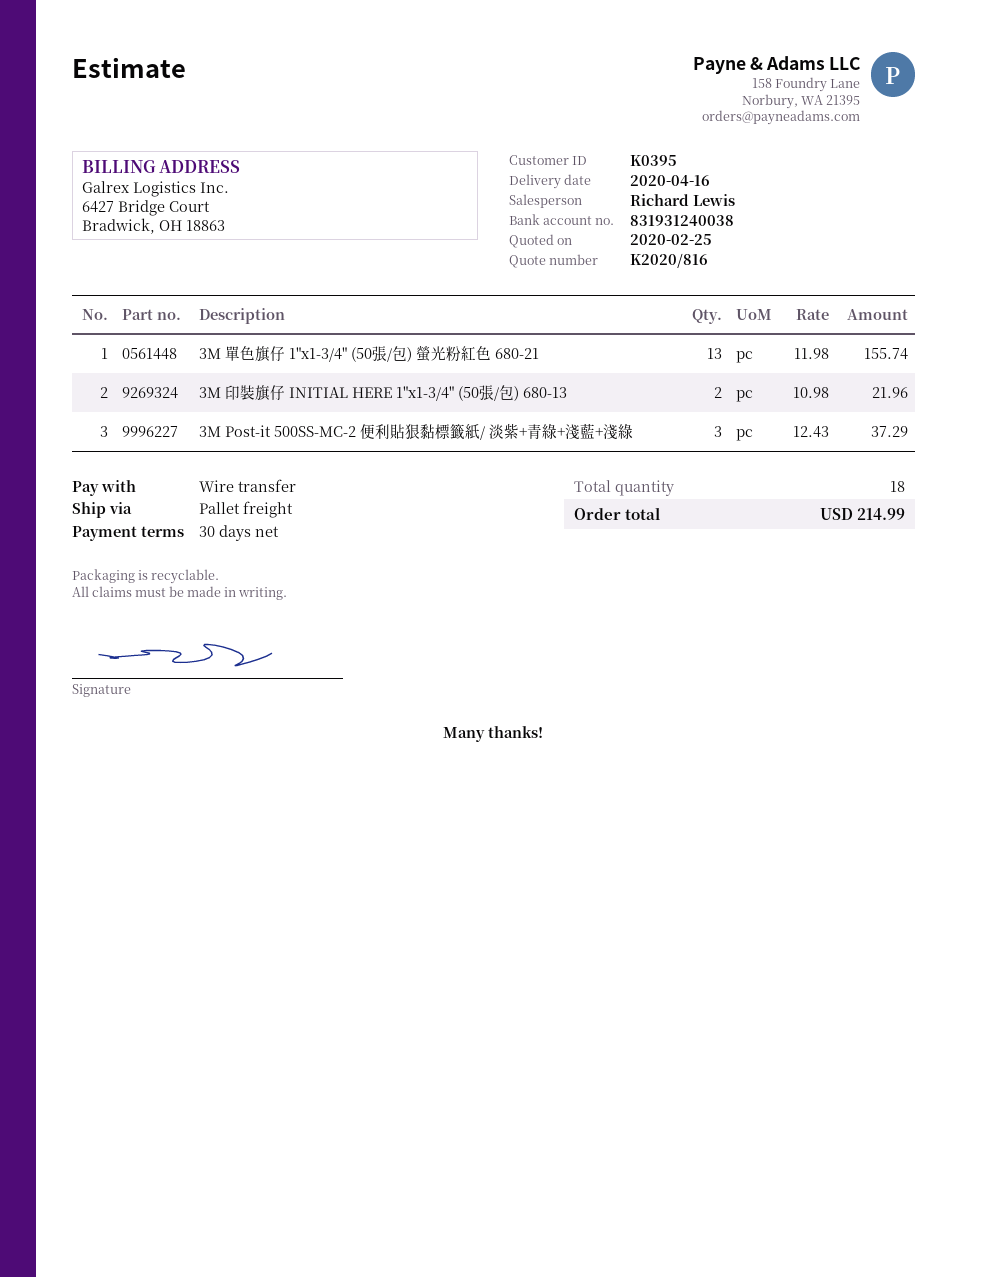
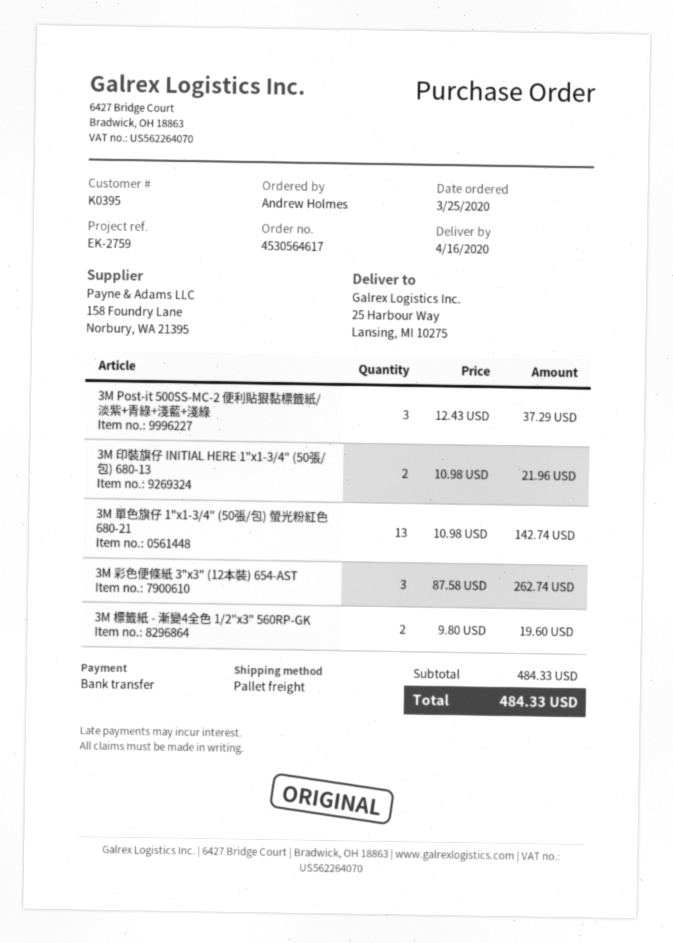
3M 單色旗仔 1"x1-3/4" (50張/包) 螢光粉紅色 680-21: 13 x 11.98 = 155.74 -> 13 x 10.98 = 142.74
3M 彩色便條紙 3"x3" (12本裝) 654-AST: none -> 3 x 87.58 = 262.74
3M 標籤紙 - 漸變4全色 1/2"x3" 560RP-GK: none -> 2 x 9.80 = 19.60
total: 214.99 -> 484.33

